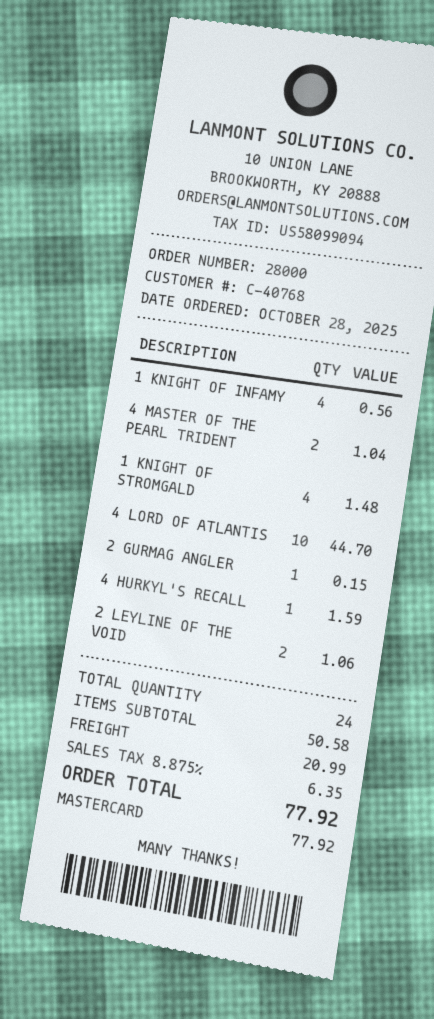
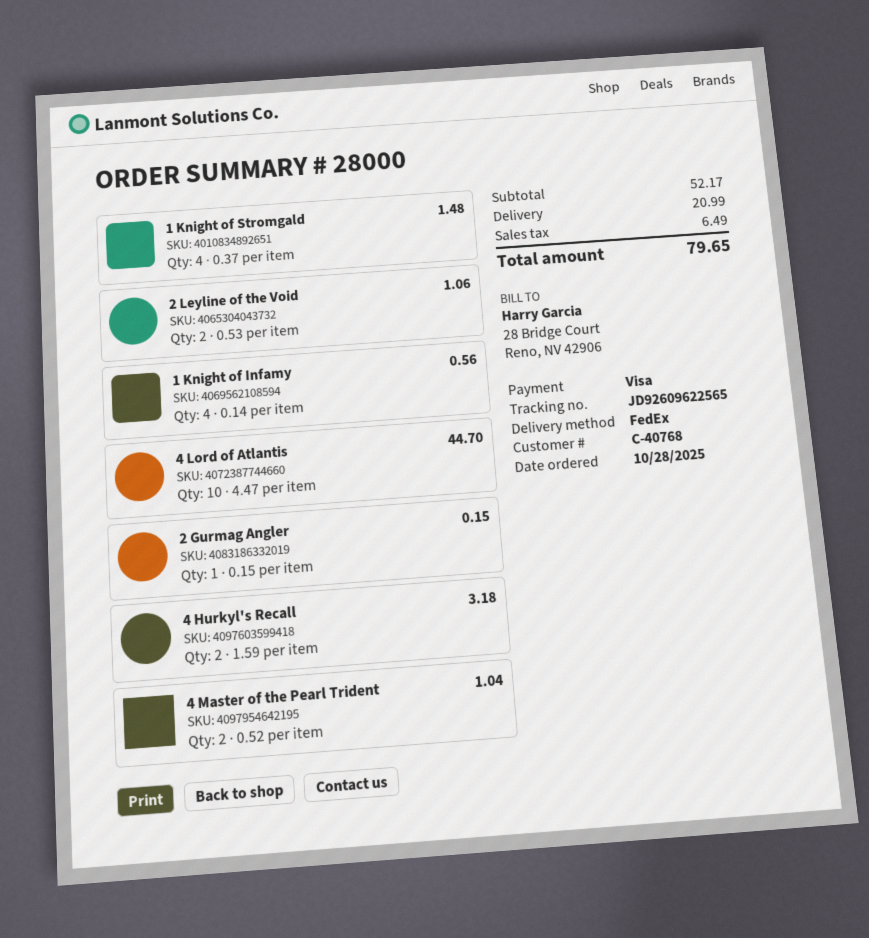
payment method: Mastercard -> Visa
4 HURKYL'S RECALL: 1 for 1.59 -> 2 for 3.18
subtotal: 50.58 -> 52.17
tax: 6.35 -> 6.49
total: 77.92 -> 79.65

